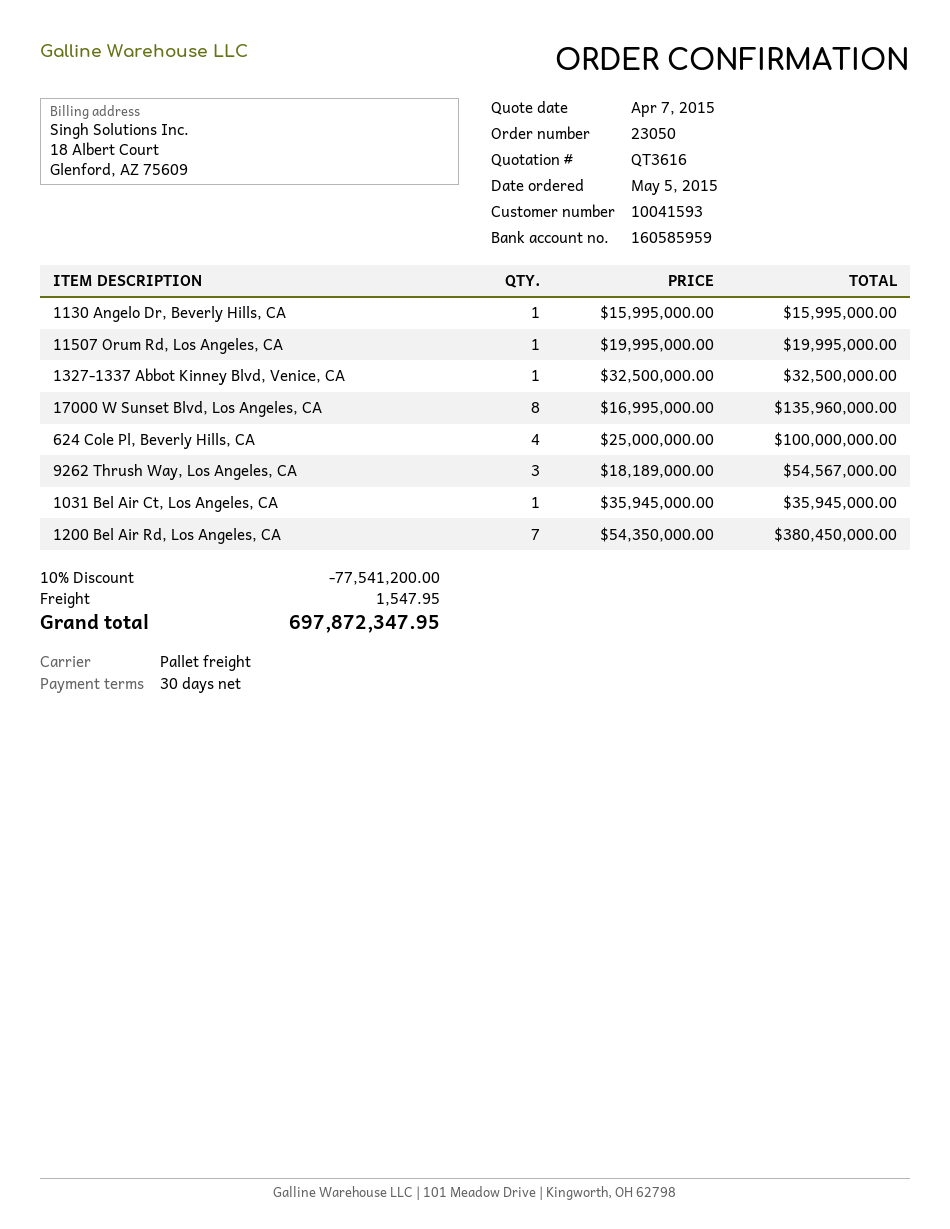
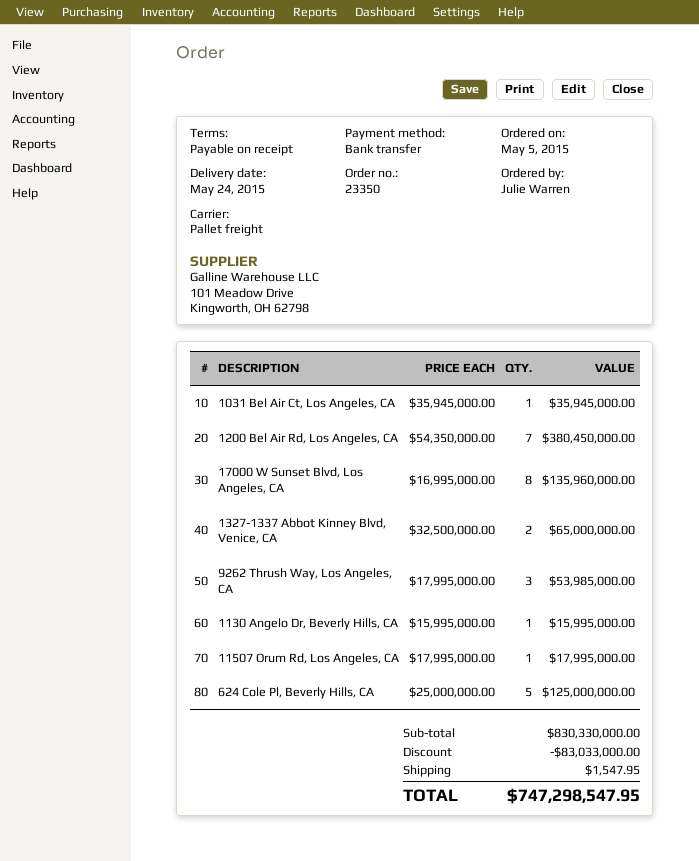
order number: 23050 -> 23350
payment terms: 30 days -> on receipt
11507 Orum Rd, Los Angeles, CA: 1 x 19995000.00 = 19995000.00 -> 1 x 17995000.00 = 17995000.00
1327-1337 Abbot Kinney Blvd, Venice, CA: 1 x 32500000.00 = 32500000.00 -> 2 x 32500000.00 = 65000000.00
624 Cole Pl, Beverly Hills, CA: 4 x 25000000.00 = 100000000.00 -> 5 x 25000000.00 = 125000000.00
9262 Thrush Way, Los Angeles, CA: 3 x 18189000.00 = 54567000.00 -> 3 x 17995000.00 = 53985000.00
discount: 77541200.00 -> 83033000.00
total: 697872347.95 -> 747298547.95

